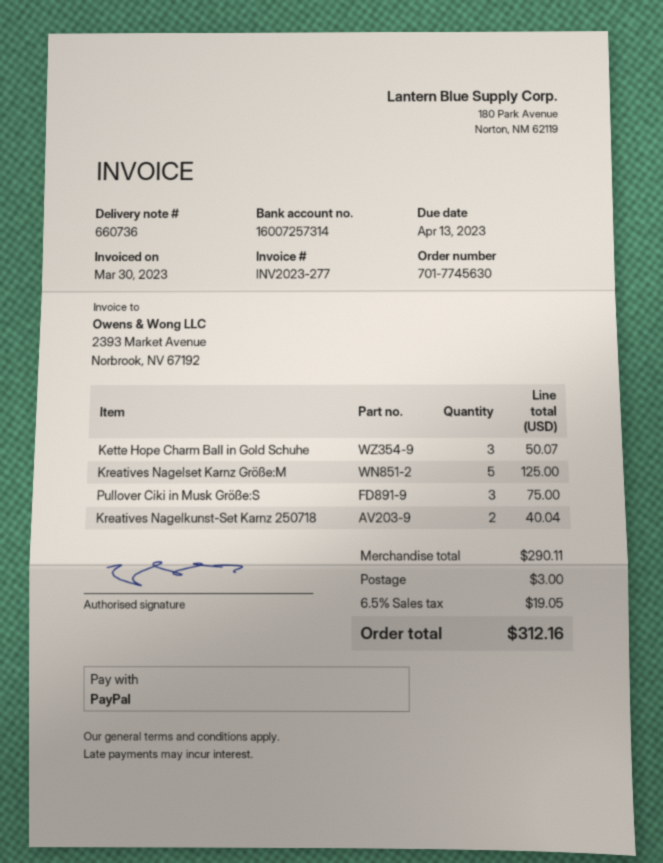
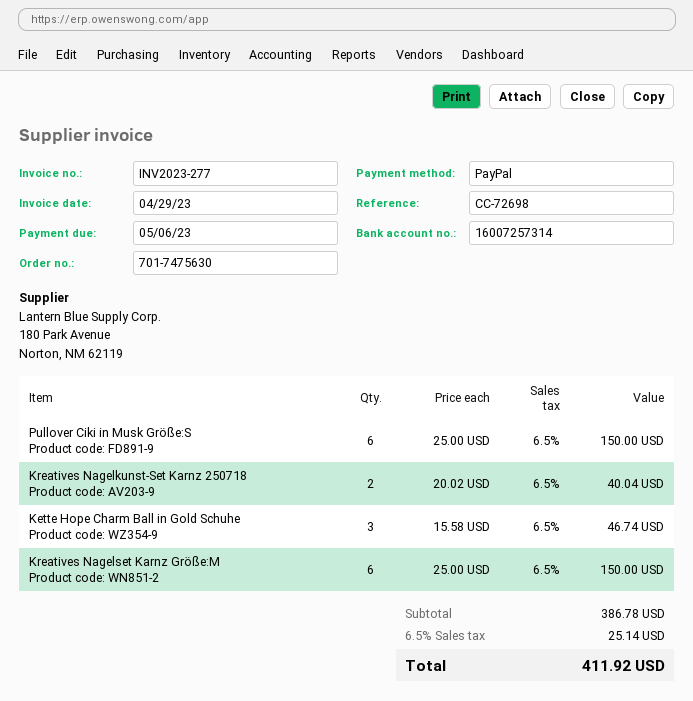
order number: 701-7745630 -> 701-7475630
invoice date: 2023-03-30 -> 2023-04-29
due date: 2023-04-13 -> 2023-05-06
Kette Hope Charm Ball in Gold Schuhe: 3 for 50.07 -> 3 for 46.74
Kreatives Nagelset Karnz Größe:M: 5 for 125.00 -> 6 for 150.00
Pullover Ciki in Musk Größe:S: 3 for 75.00 -> 6 for 150.00
subtotal: 290.11 -> 386.78
shipping: 3.00 -> none
tax: 6.5% = 19.05 -> 6.5% = 25.14
total: 312.16 -> 411.92

